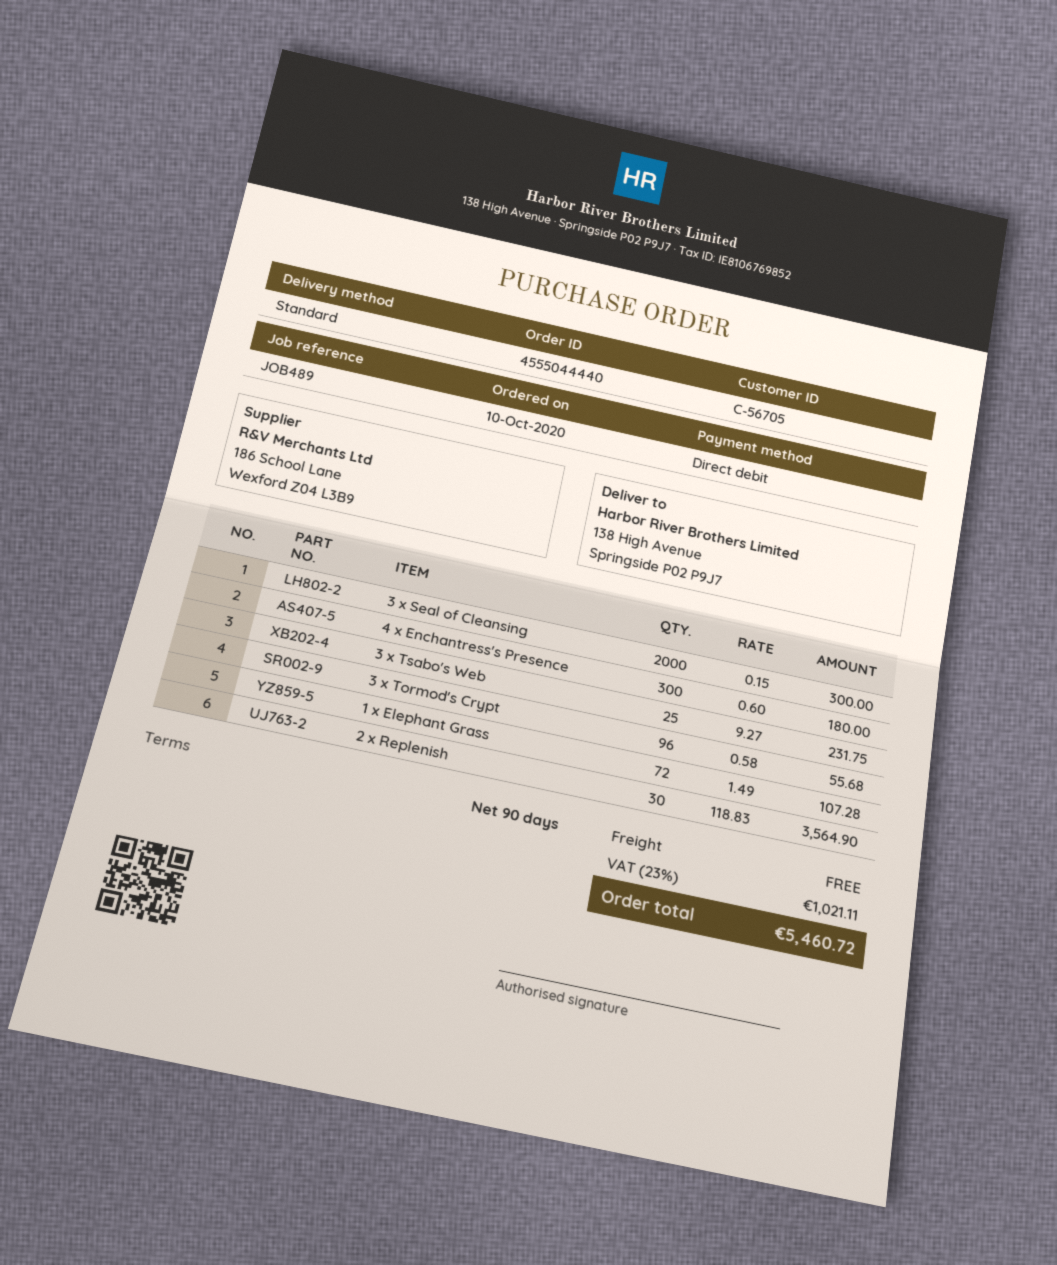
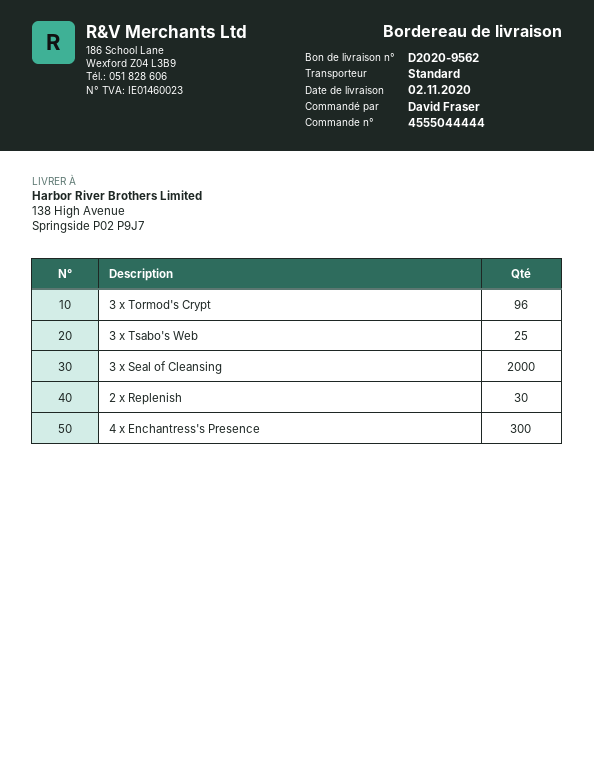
order number: 4555044440 -> 4555044444
1 x Elephant Grass: 72 -> none

